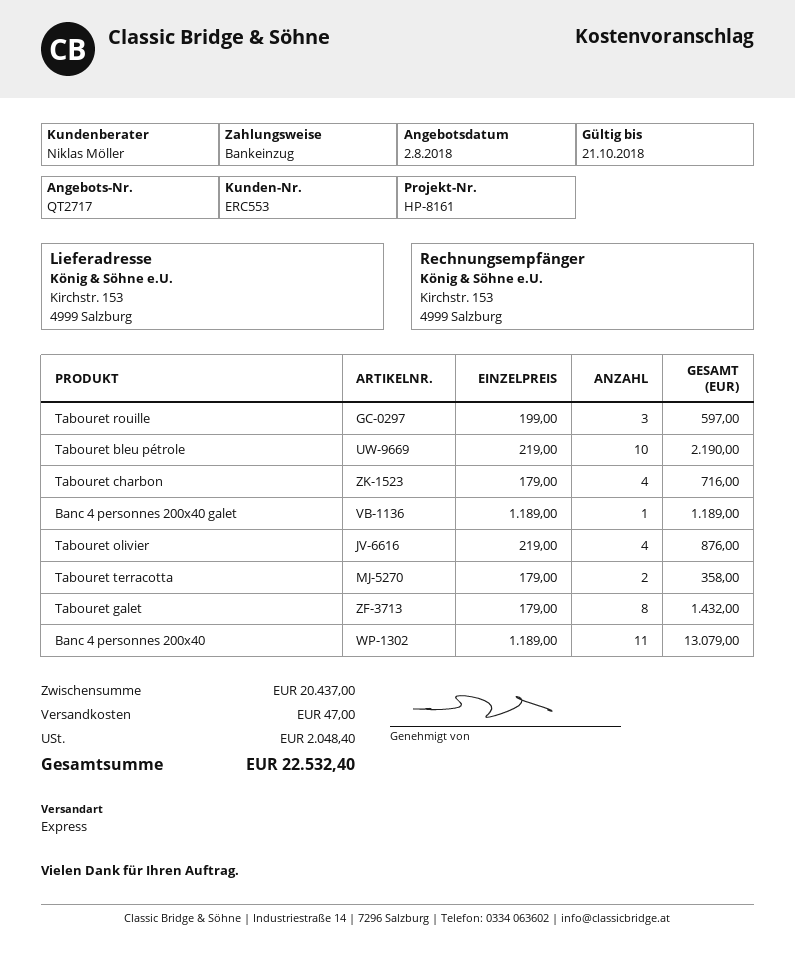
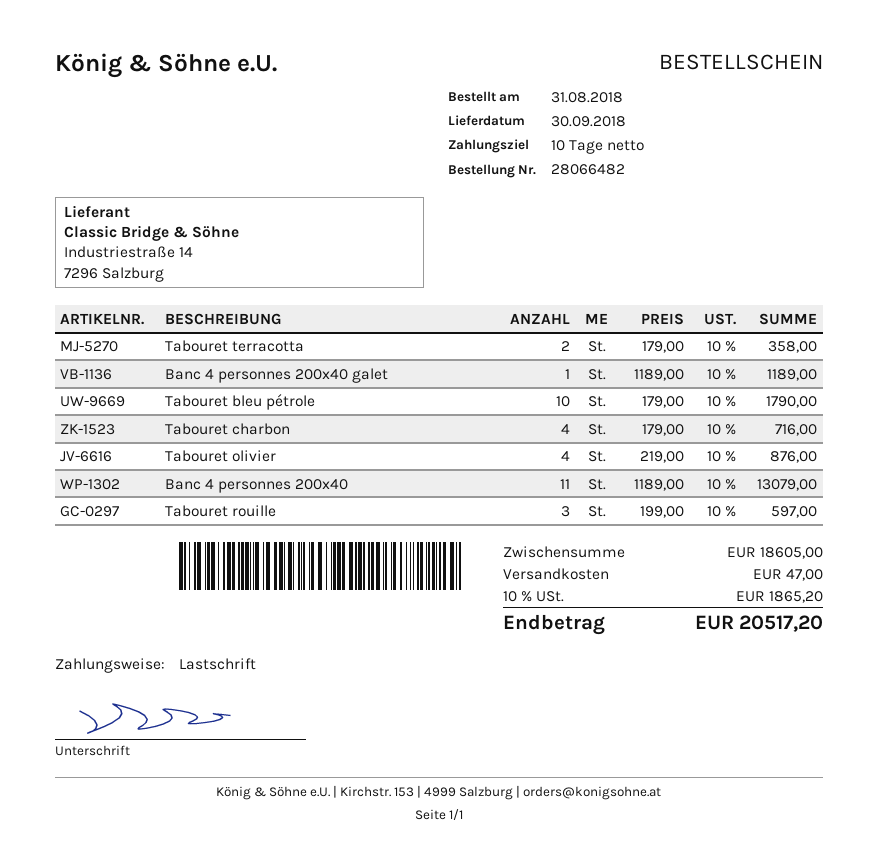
Tabouret bleu pétrole: 10 x 219.00 = 2190.00 -> 10 x 179.00 = 1790.00
Tabouret galet: 8 x 179.00 = 1432.00 -> none
subtotal: 20437.00 -> 18605.00
tax: 2048.40 -> 1865.20
total: 22532.40 -> 20517.20

